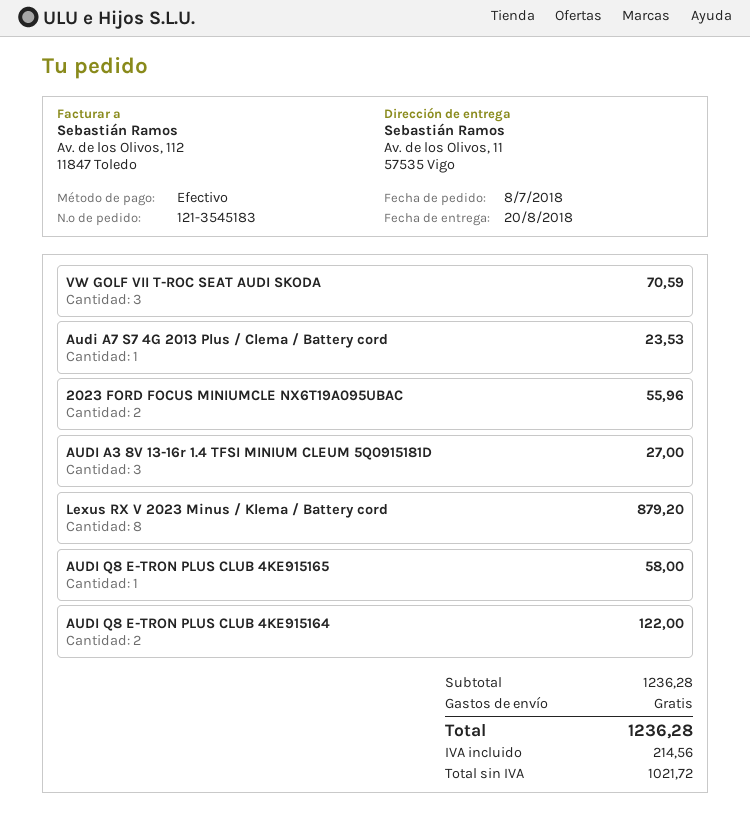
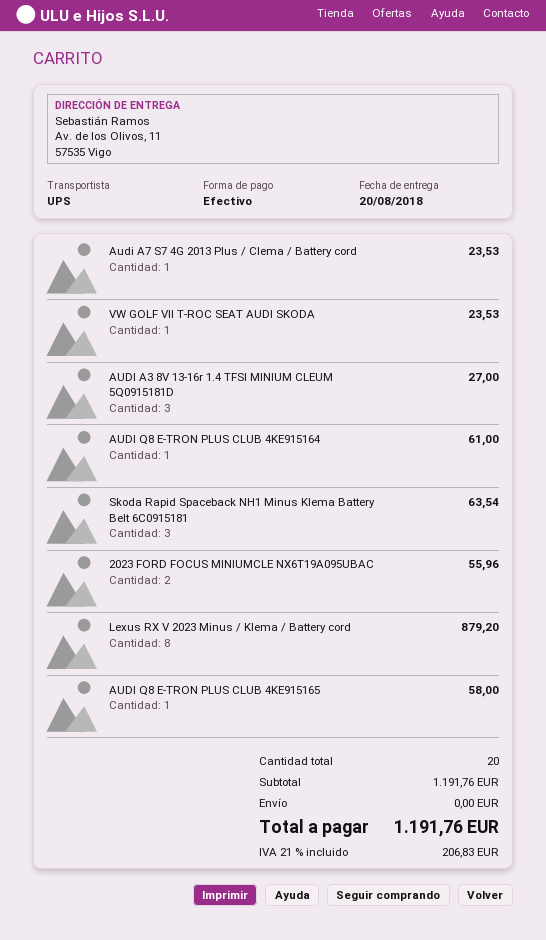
VW GOLF VII T-ROC SEAT AUDI SKODA: 3 for 70.59 -> 1 for 23.53
AUDI Q8 E-TRON PLUS CLUB 4KE915164: 2 for 122.00 -> 1 for 61.00
Skoda Rapid Spaceback NH1 Minus Klema Battery Belt 6C0915181: none -> 3 for 63.54
subtotal: 1236.28 -> 1191.76
tax: 214.56 -> 206.83
total: 1236.28 -> 1191.76

